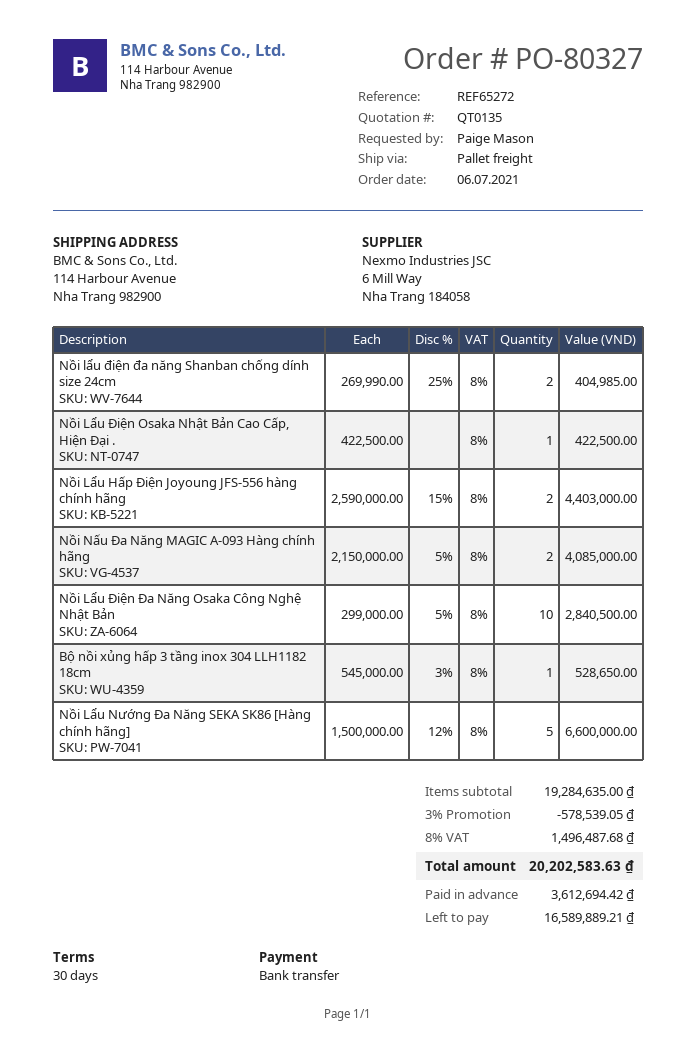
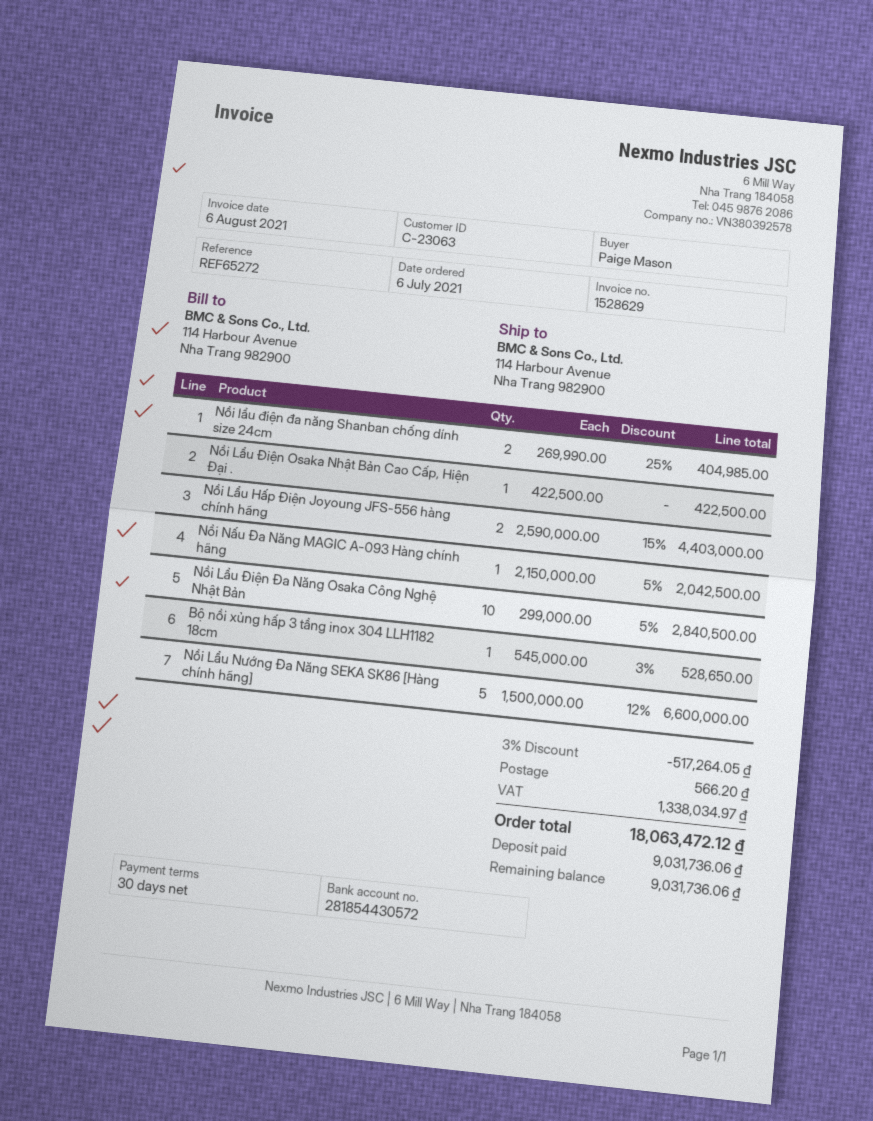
Nồi Nấu Đa Năng MAGIC A-093 Hàng chính hãng: 2 x 2150000.00 - 5% = 4085000.00 -> 1 x 2150000.00 - 5% = 2042500.00
discount: 3% = 578539.05 -> 3% = 517264.05
shipping: none -> 566.20
tax: 1496487.68 -> 1338034.97
total: 20202583.63 -> 18063472.12
deposit: 3612694.42 -> 9031736.06
balance: 16589889.21 -> 9031736.06

